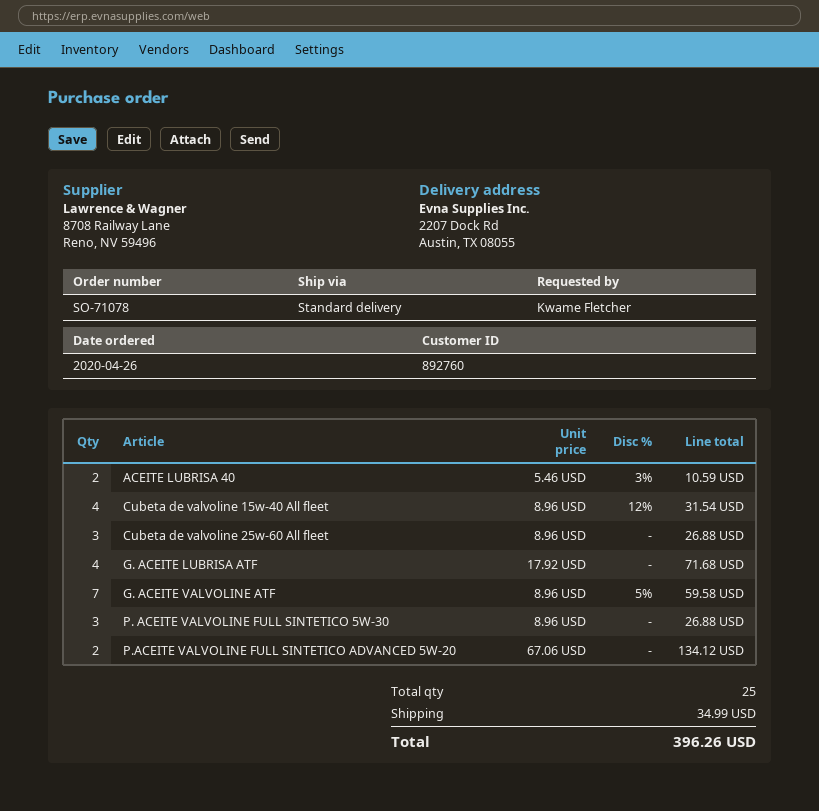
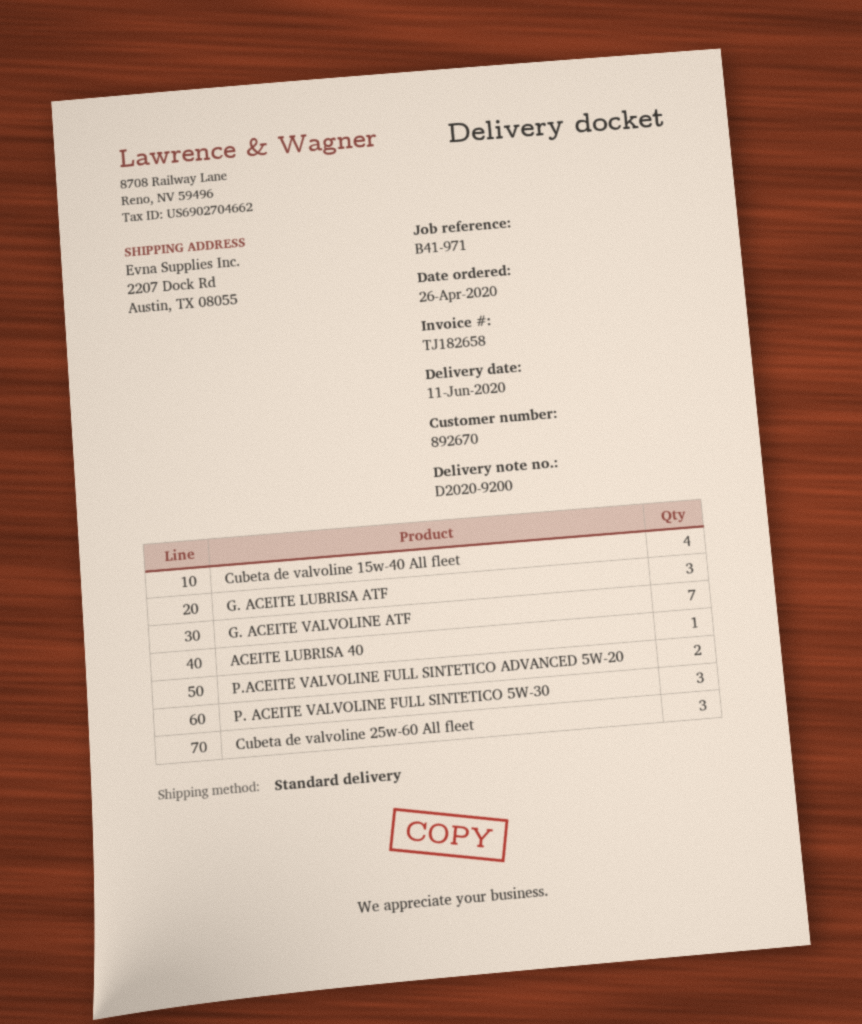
customer number: 892760 -> 892670
ACEITE LUBRISA 40: 2 -> 1
G. ACEITE LUBRISA ATF: 4 -> 3

